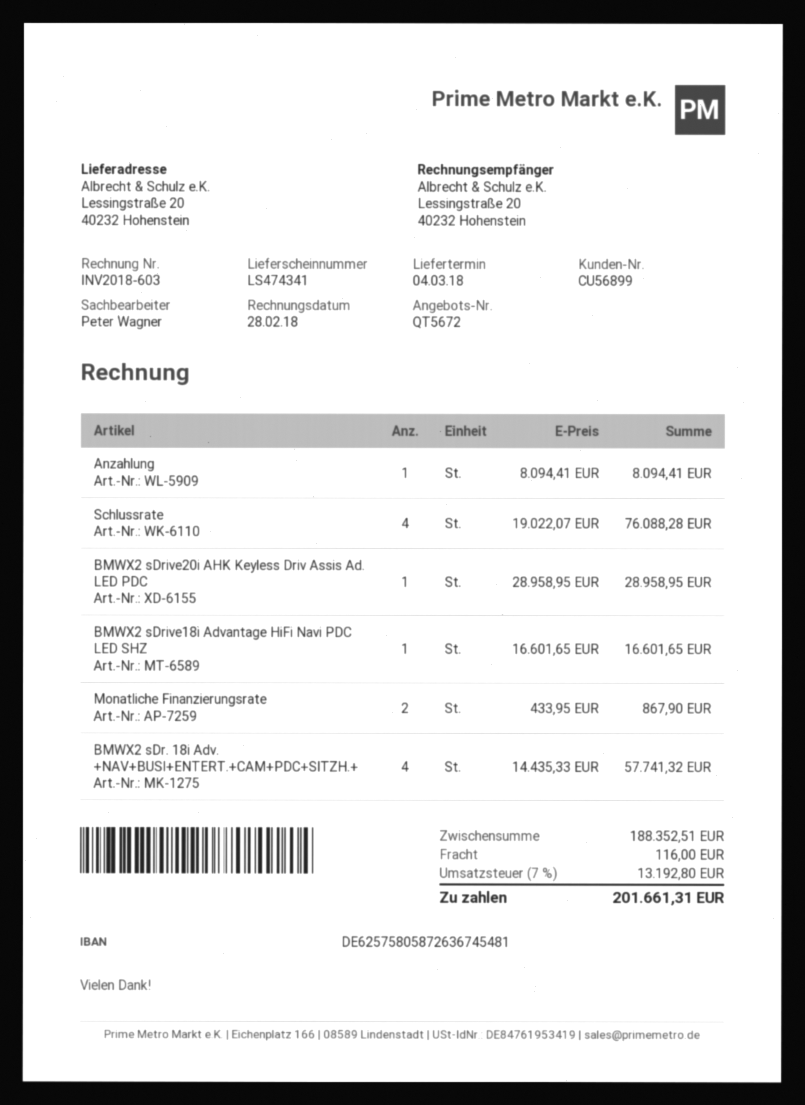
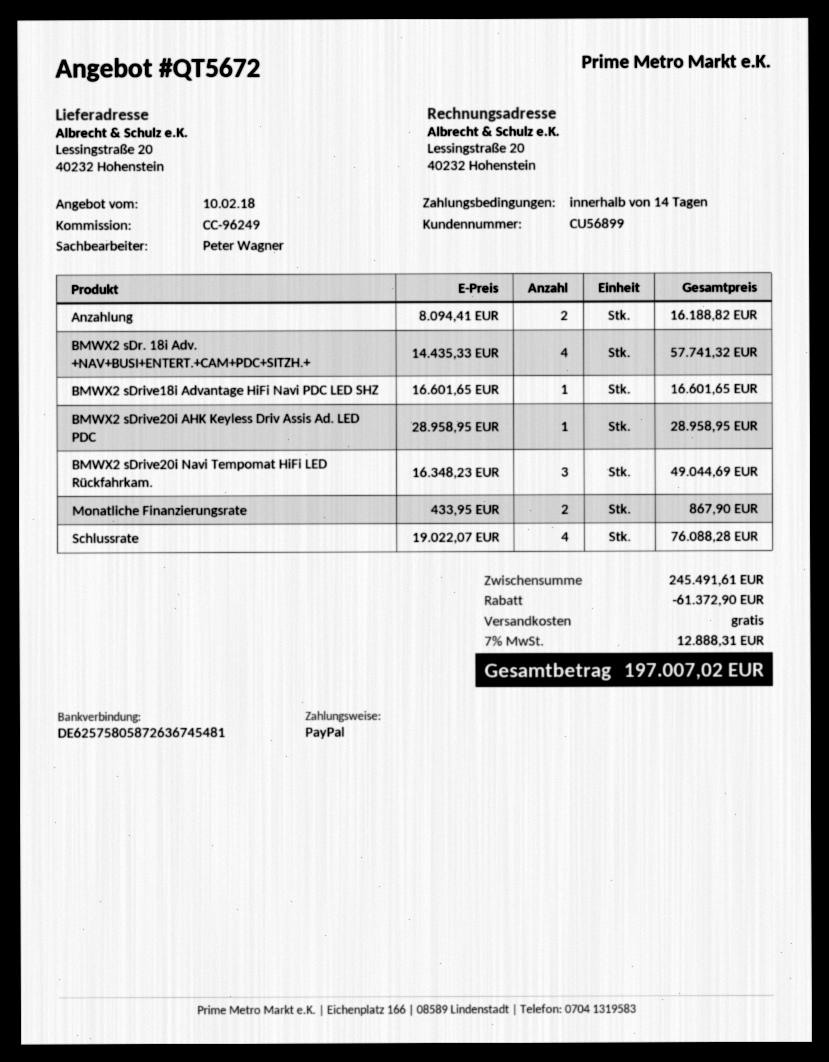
Anzahlung: 1 x 8094.41 = 8094.41 -> 2 x 8094.41 = 16188.82
BMWX2 sDrive20i Navi Tempomat HiFi LED Rückfahrkam.: none -> 3 x 16348.23 = 49044.69
subtotal: 188352.51 -> 245491.61
discount: none -> 61372.90
shipping: 116.00 -> 0.00
tax: 7% = 13192.80 -> 7% = 12888.31
total: 201661.31 -> 197007.02

